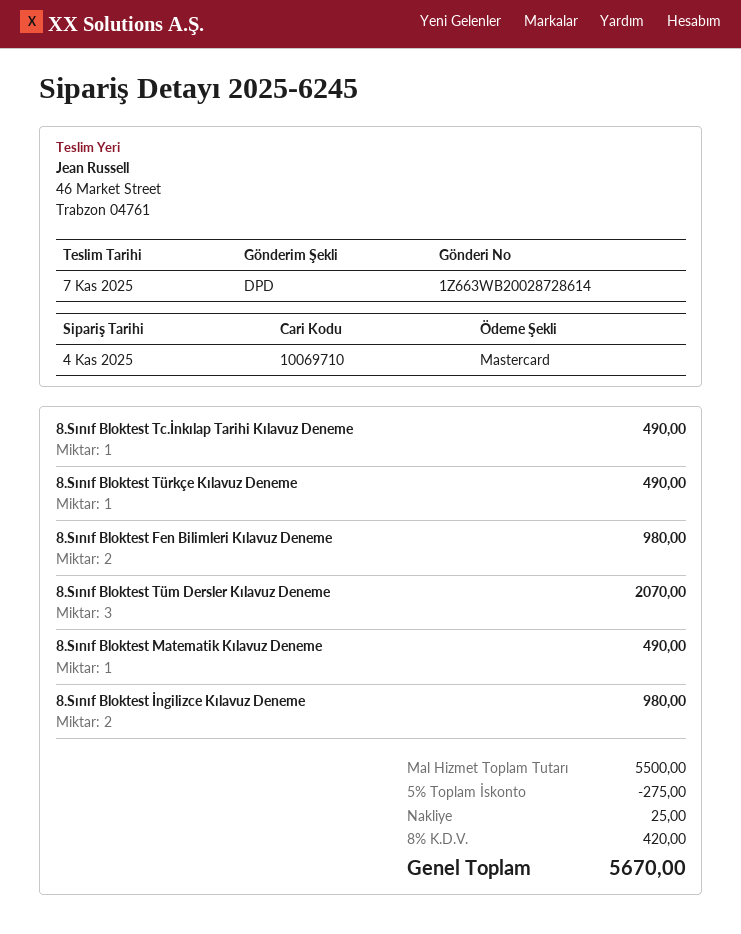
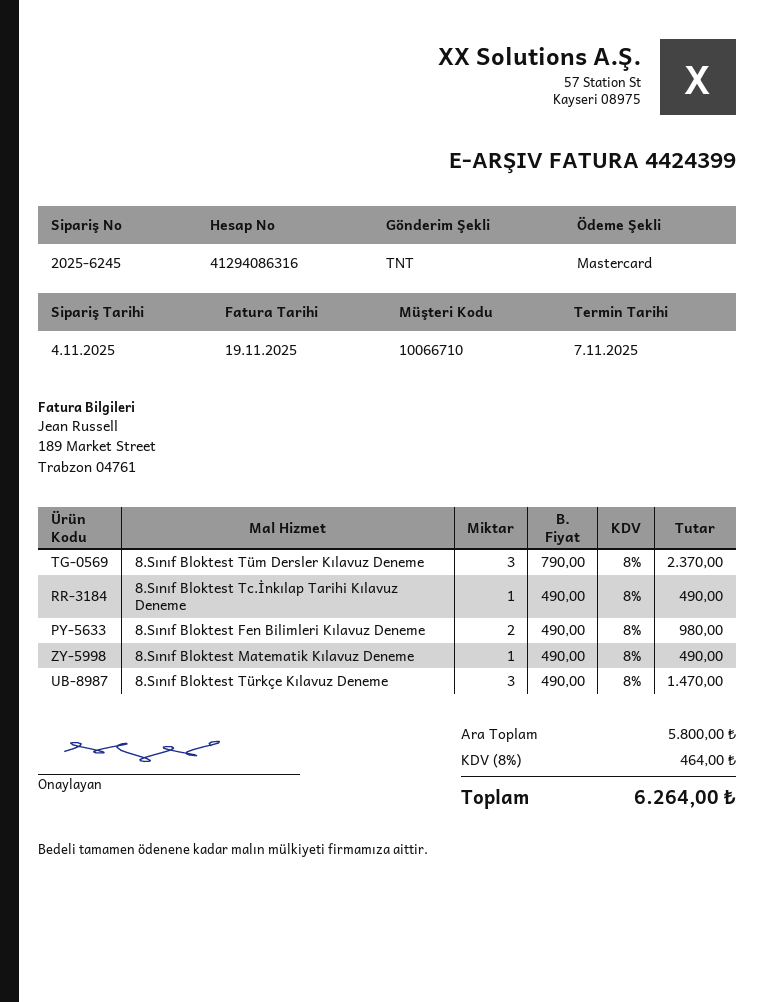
customer number: 10069710 -> 10066710
shipping method: DPD -> TNT
8.Sınıf Bloktest Türkçe Kılavuz Deneme: 1 for 490.00 -> 3 for 1470.00
8.Sınıf Bloktest Tüm Dersler Kılavuz Deneme: 3 for 2070.00 -> 3 for 2370.00
8.Sınıf Bloktest İngilizce Kılavuz Deneme: 2 for 980.00 -> none
subtotal: 5500.00 -> 5800.00
discount: 5% = 275.00 -> none
shipping: 25.00 -> none
tax: 8% = 420.00 -> 8% = 464.00
total: 5670.00 -> 6264.00

